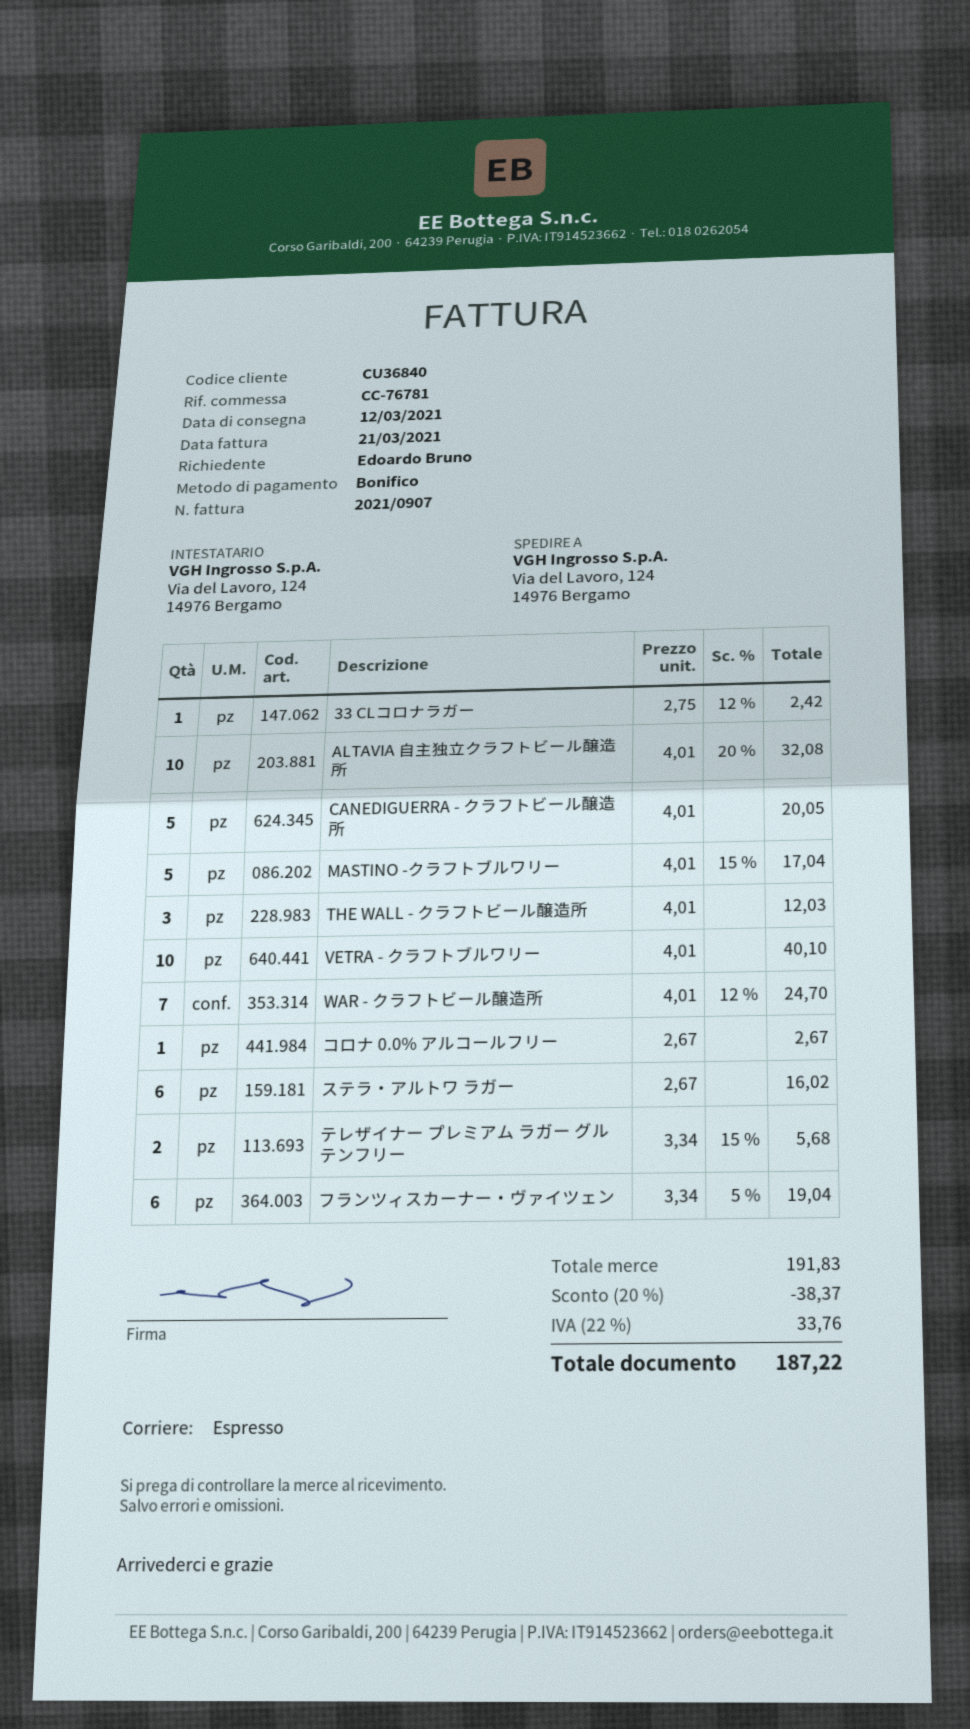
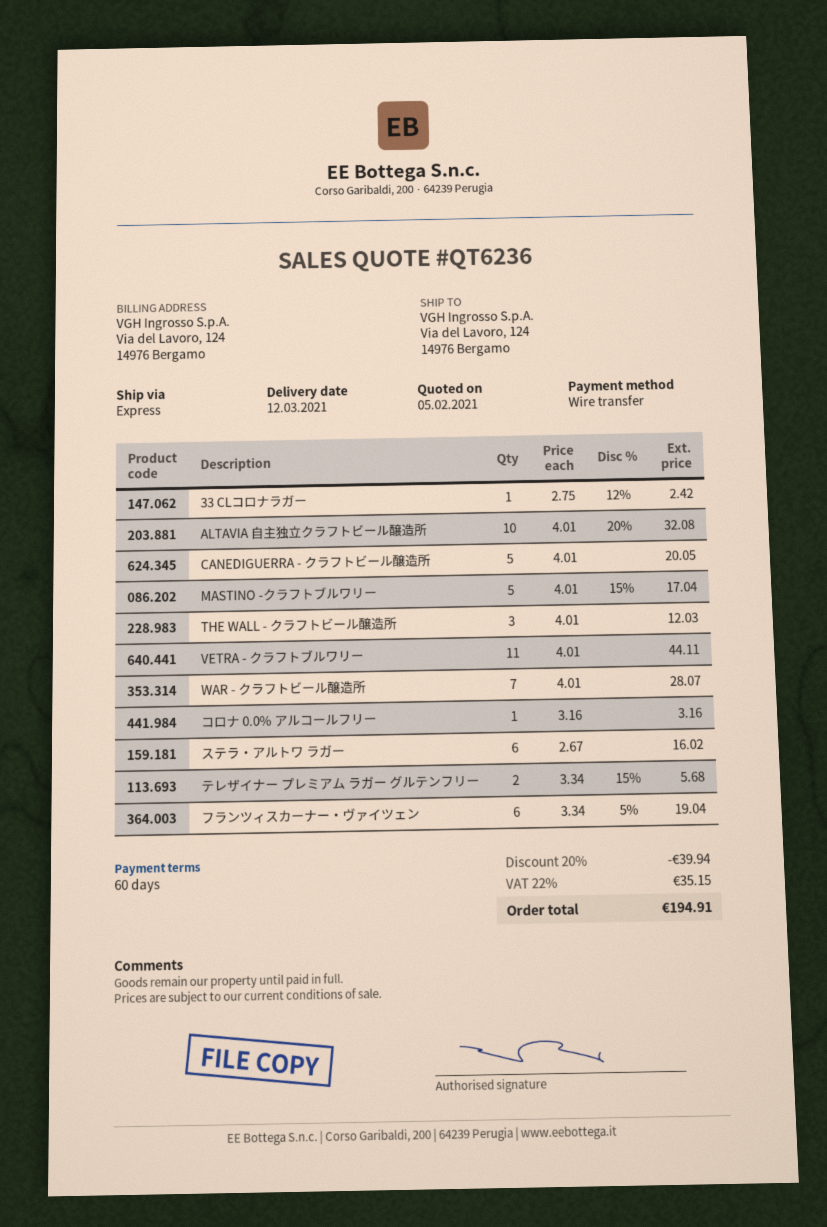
VETRA - クラフトブルワリー: 10 x 4.01 = 40.10 -> 11 x 4.01 = 44.11
WAR - クラフトビール醸造所: 7 x 4.01 - 12% = 24.70 -> 7 x 4.01 = 28.07
コロナ 0.0% アルコールフリー: 1 x 2.67 = 2.67 -> 1 x 3.16 = 3.16
discount: 20% = 38.37 -> 20% = 39.94
tax: 22% = 33.76 -> 22% = 35.15
total: 187.22 -> 194.91

